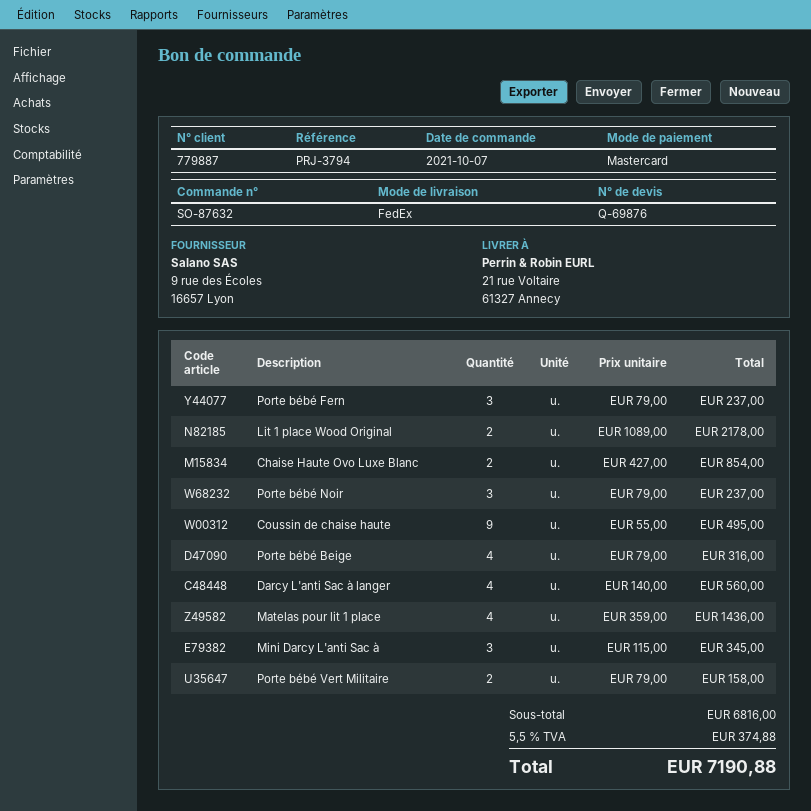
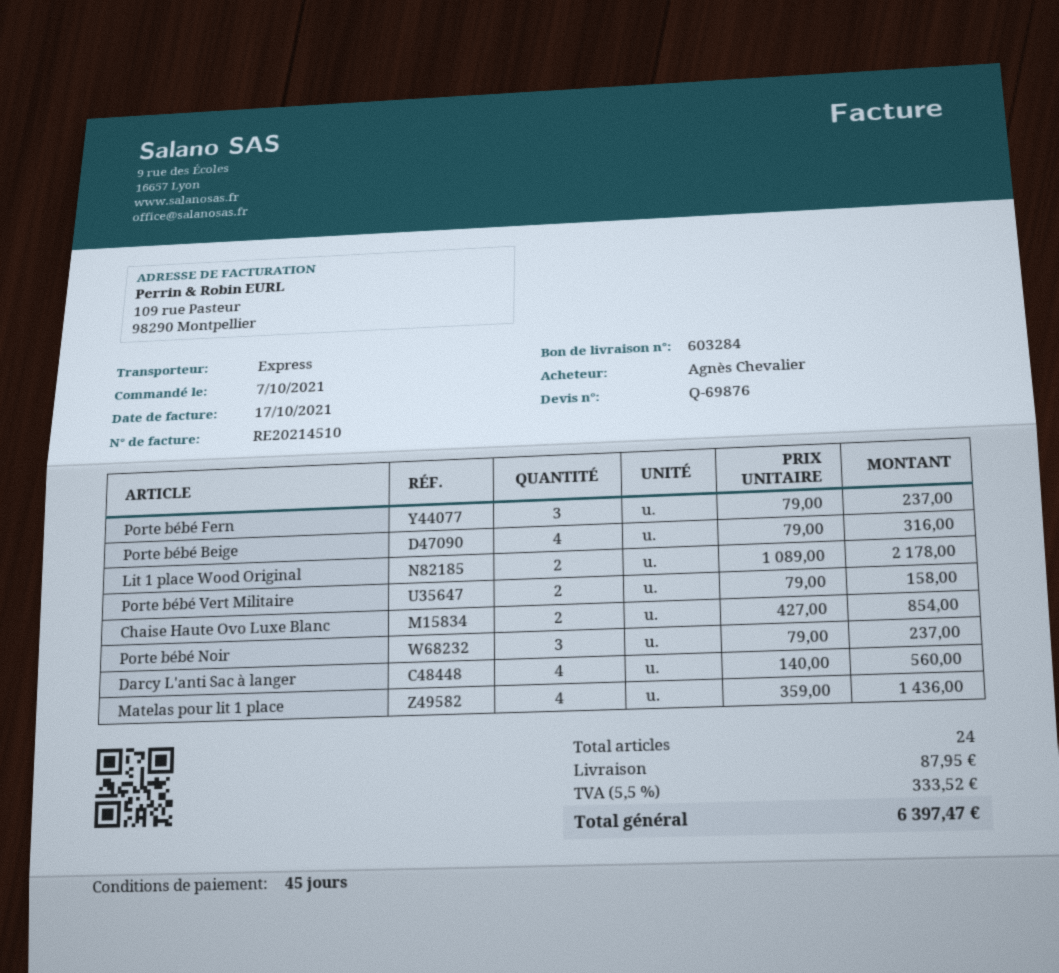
shipping method: FedEx -> express
Coussin de chaise haute: 9 x 55.00 = 495.00 -> none
Mini Darcy L'anti Sac à: 3 x 115.00 = 345.00 -> none
shipping: none -> 87.95
tax: 5.5% = 374.88 -> 5.5% = 333.52
total: 7190.88 -> 6397.47

